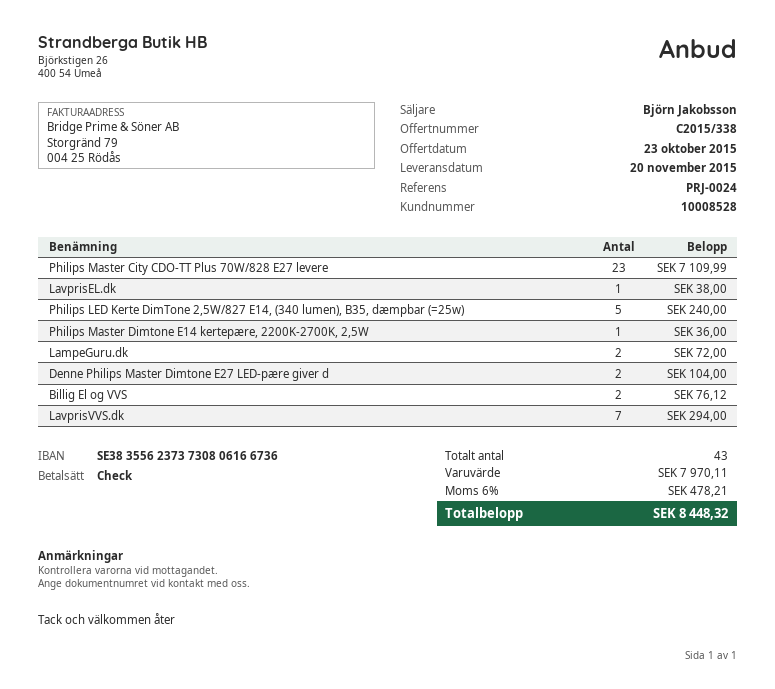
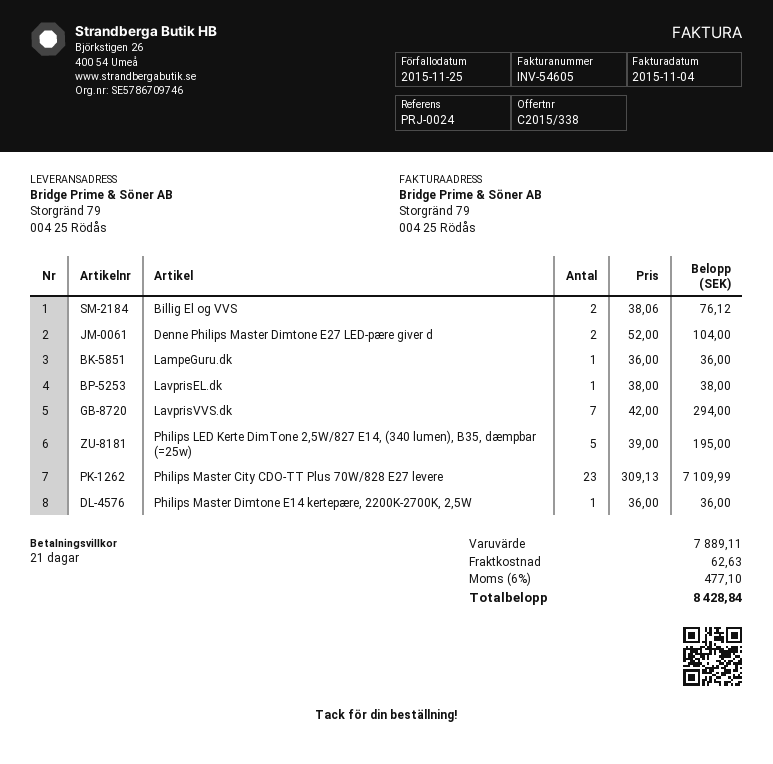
Philips LED Kerte DimTone 2,5W/827 E14, (340 lumen), B35, dæmpbar (=25w): 5 for 240.00 -> 5 for 195.00
LampeGuru.dk: 2 for 72.00 -> 1 for 36.00
subtotal: 7970.11 -> 7889.11
shipping: none -> 62.63
tax: 6% = 478.21 -> 6% = 477.10
total: 8448.32 -> 8428.84

